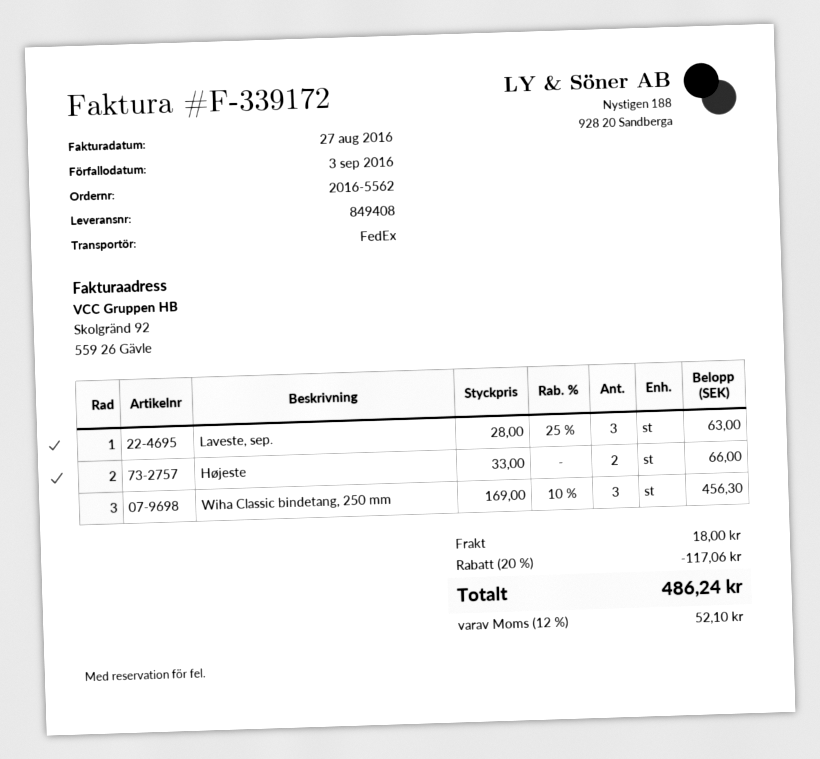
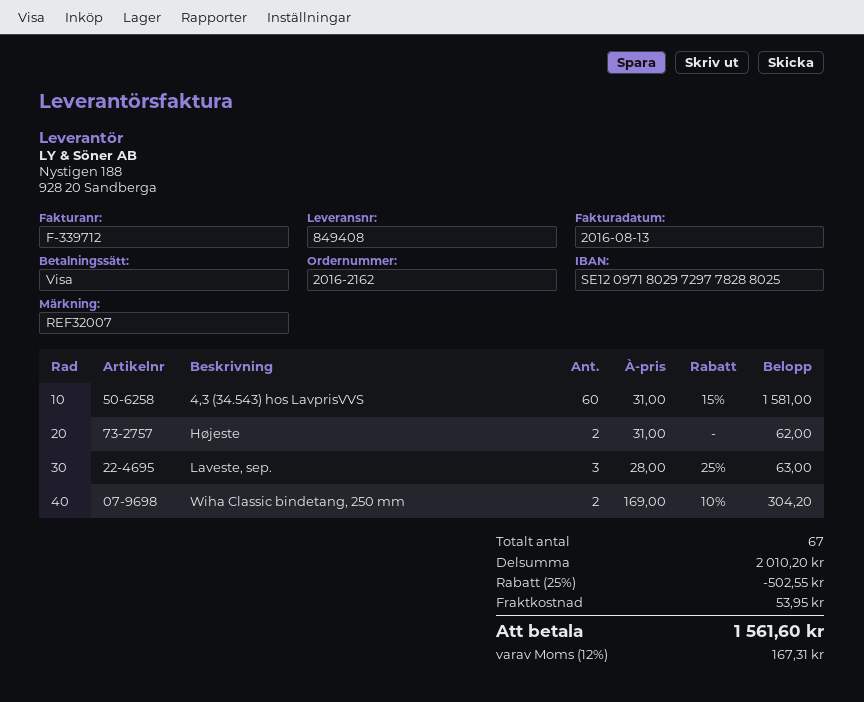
order number: 2016-5562 -> 2016-2162
invoice number: F-339172 -> F-339712
invoice date: 2016-08-27 -> 2016-08-13
Højeste: 2 x 33.00 = 66.00 -> 2 x 31.00 = 62.00
Wiha Classic bindetang, 250 mm: 3 x 169.00 - 10% = 456.30 -> 2 x 169.00 - 10% = 304.20
4,3 (34.543) hos LavprisVVS: none -> 60 x 31.00 - 15% = 1581.00
discount: 20% = 117.06 -> 25% = 502.55
shipping: 18.00 -> 53.95
tax: 12% = 52.10 -> 12% = 167.31
total: 486.24 -> 1561.60

